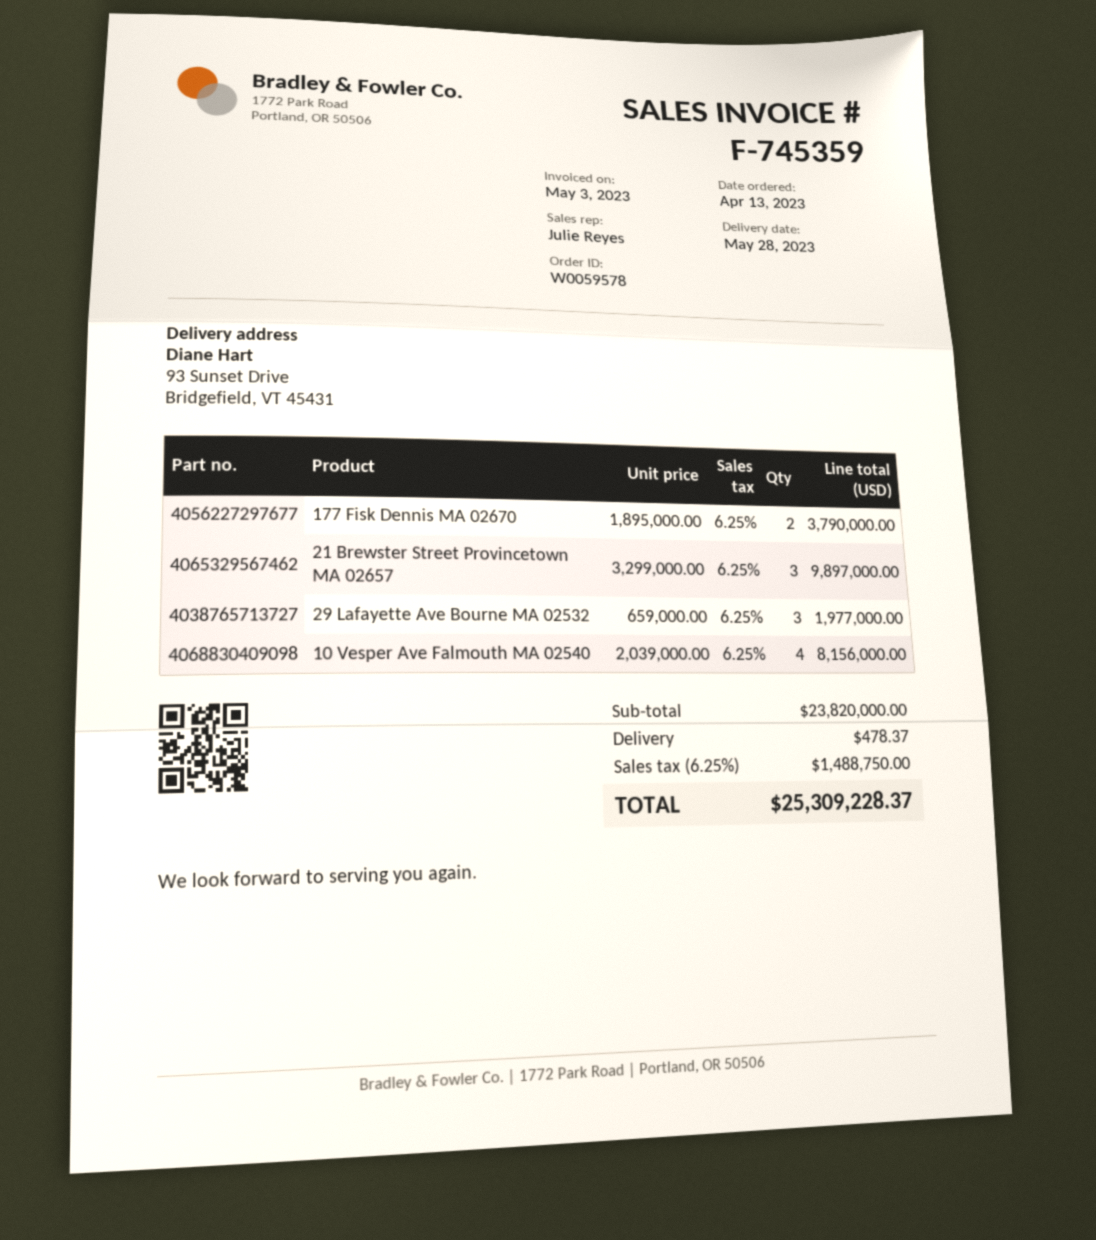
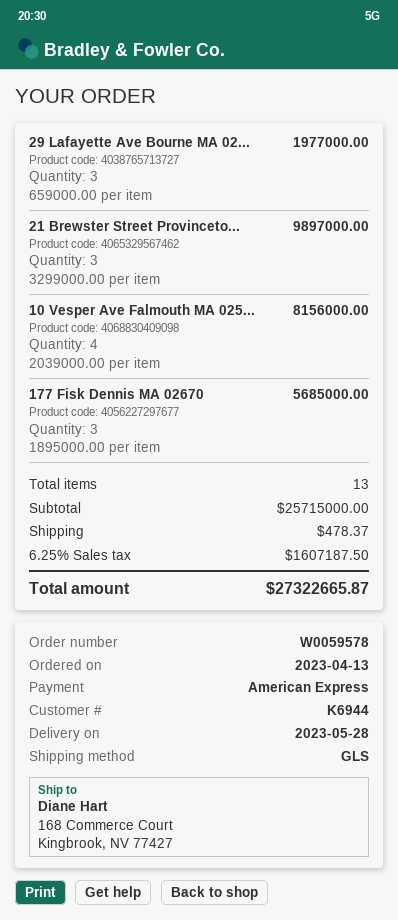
ship to: 93 Sunset Drive, Bridgefield, VT 45431 -> 168 Commerce Court, Kingbrook, NV 77427
177 Fisk Dennis MA 02670: 2 x 1895000.00 = 3790000.00 -> 3 x 1895000.00 = 5685000.00
subtotal: 23820000.00 -> 25715000.00
tax: 6.25% = 1488750.00 -> 6.25% = 1607187.50
total: 25309228.37 -> 27322665.87

